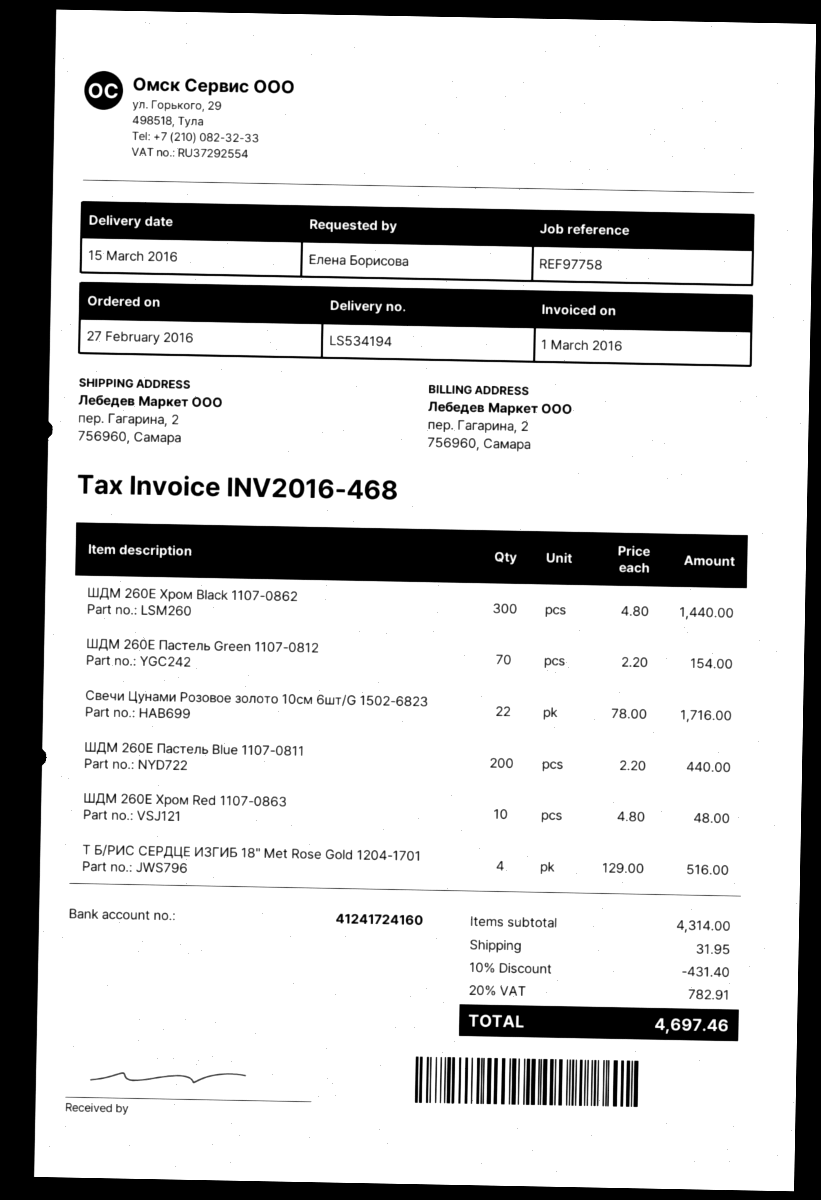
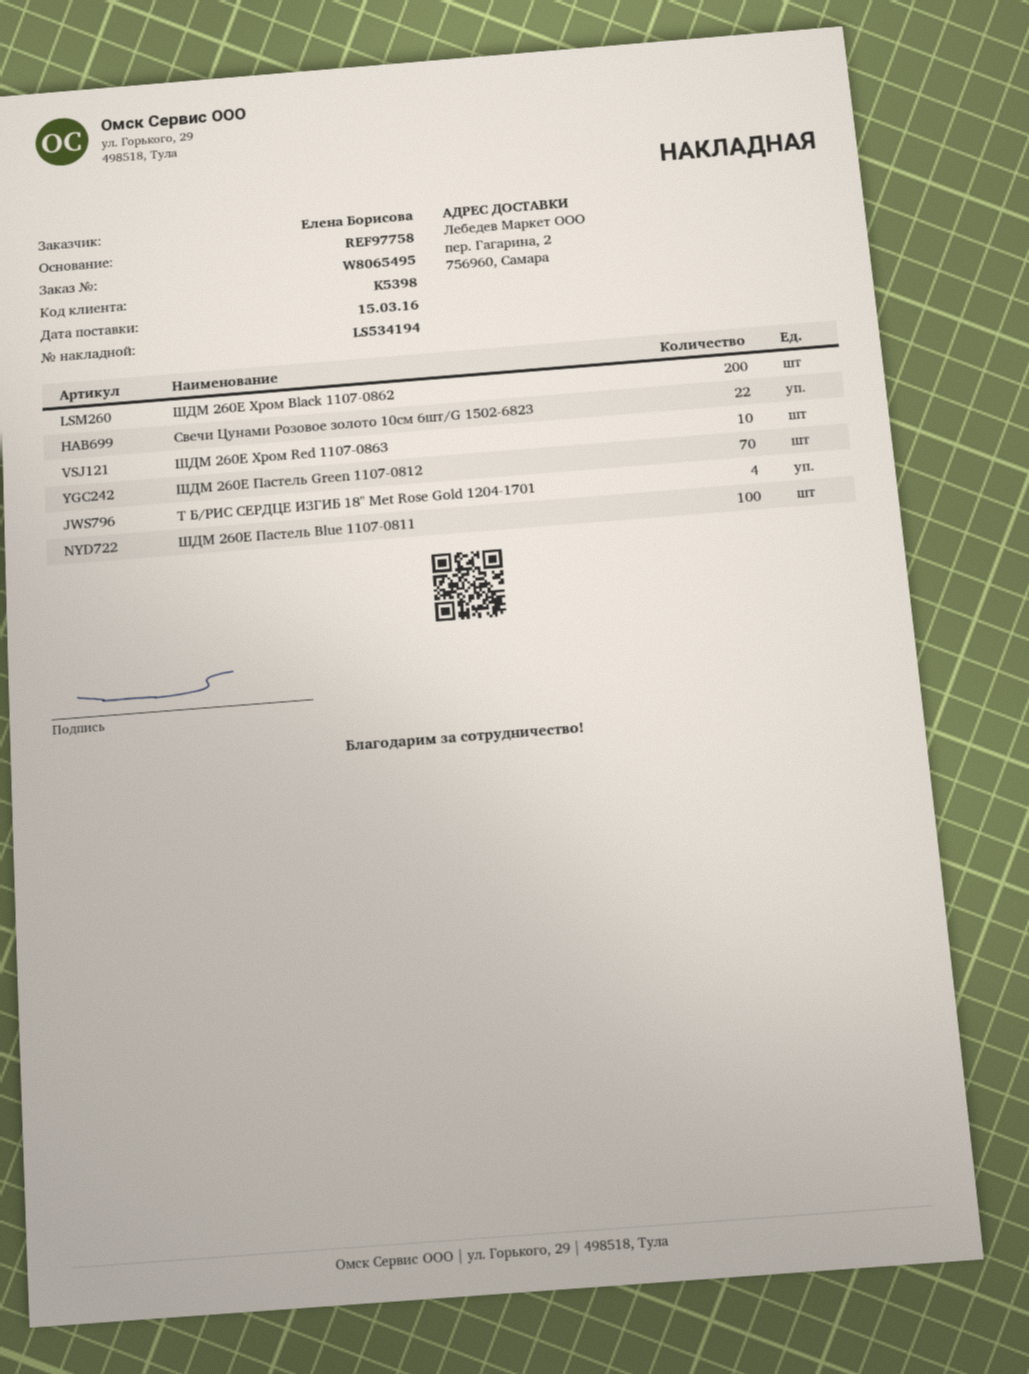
ШДМ 260Е Хром Black 1107-0862: 300 -> 200
ШДМ 260E Пастель Blue 1107-0811: 200 -> 100

